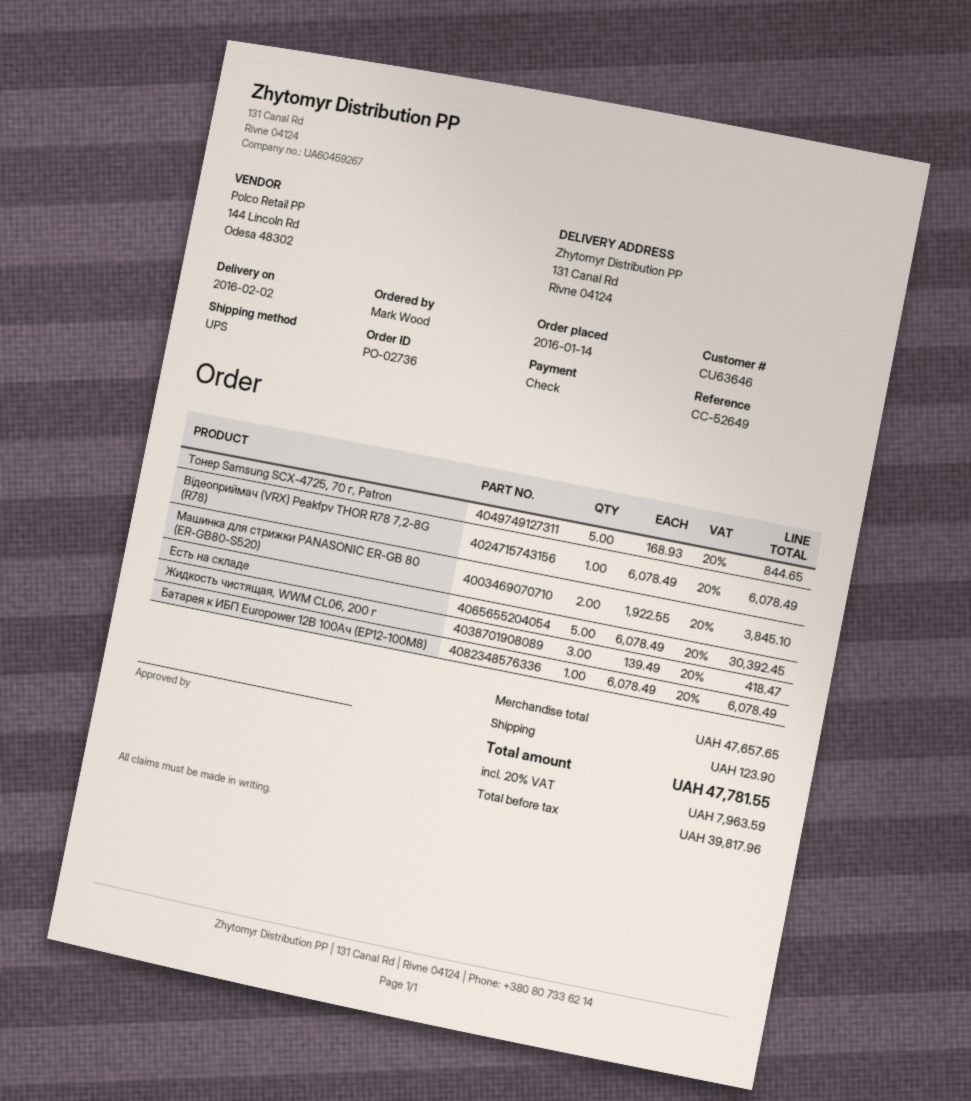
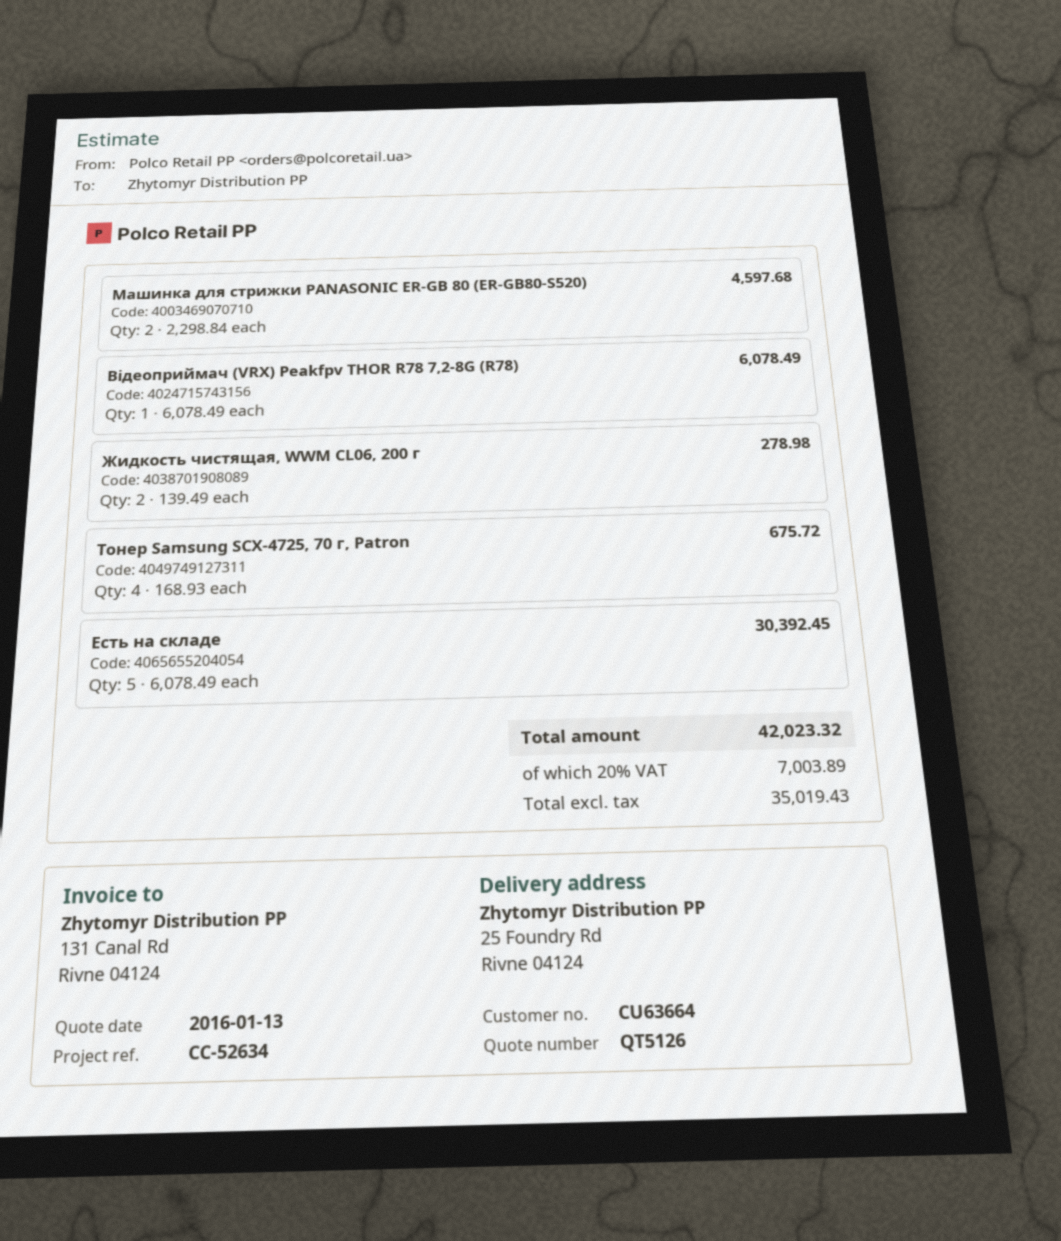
customer number: CU63646 -> CU63664
reference: CC-52649 -> CC-52634
ship to: 131 Canal Rd, Rivne 04124 -> 25 Foundry Rd, Rivne 04124
Тонер Samsung SCX-4725, 70 г, Patron: 5 x 168.93 = 844.65 -> 4 x 168.93 = 675.72
Машинка для стрижки PANASONIC ER-GB 80 (ER-GB80-S520): 2 x 1922.55 = 3845.10 -> 2 x 2298.84 = 4597.68
Жидкость чистящая, WWM CL06, 200 г: 3 x 139.49 = 418.47 -> 2 x 139.49 = 278.98
Батарея к ИБП Europower 12В 100Ач (EP12-100M8): 1 x 6078.49 = 6078.49 -> none
shipping: 123.90 -> none
net: 39817.96 -> 35019.43
tax: 20% = 7963.59 -> 20% = 7003.89
total: 47781.55 -> 42023.32

